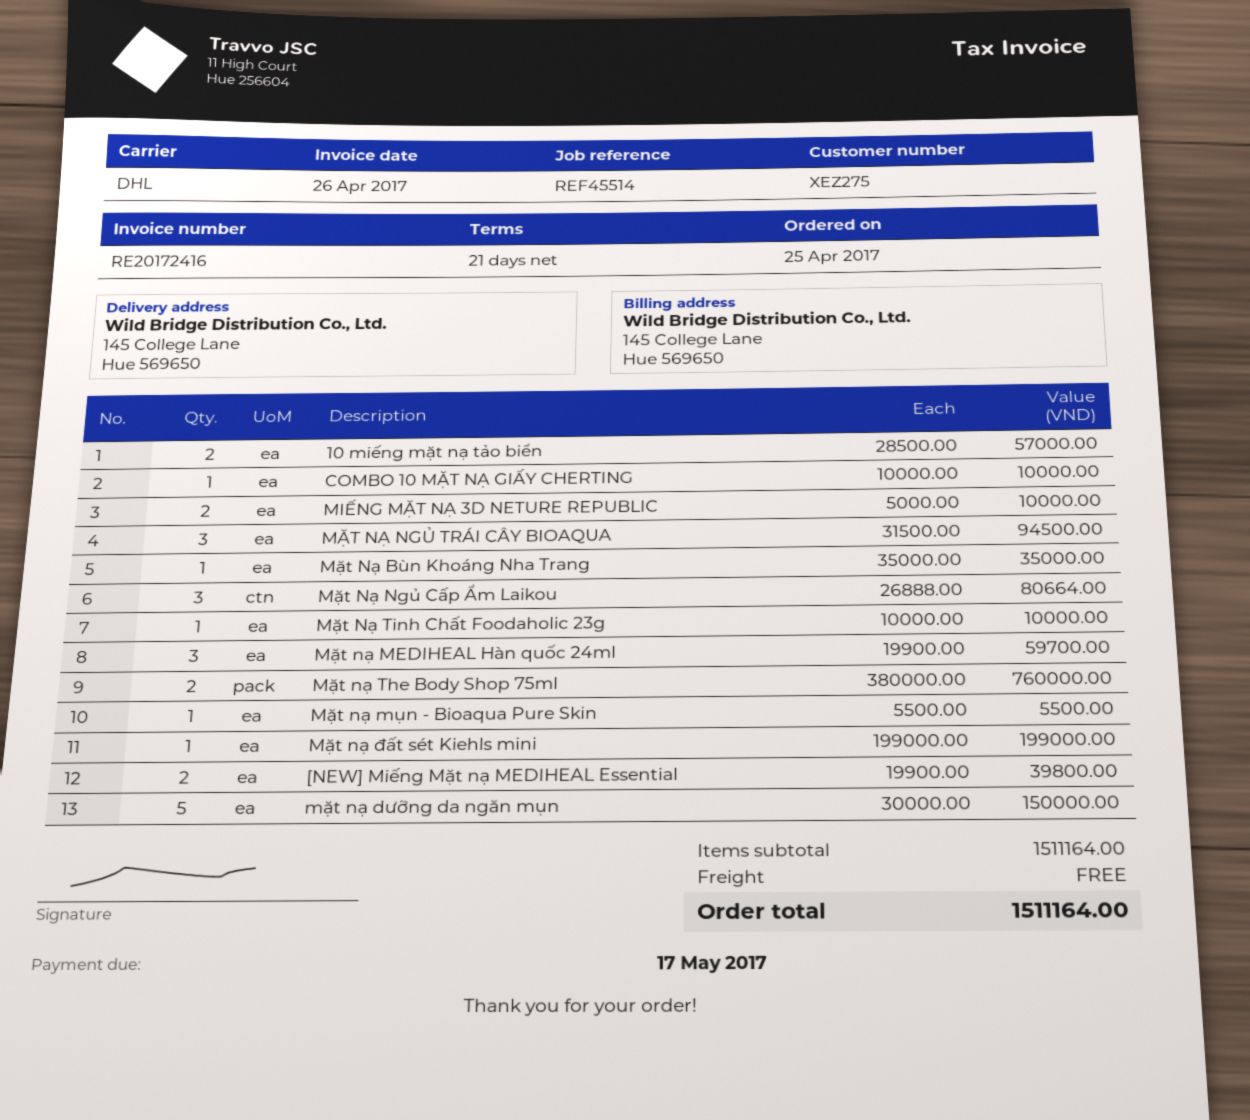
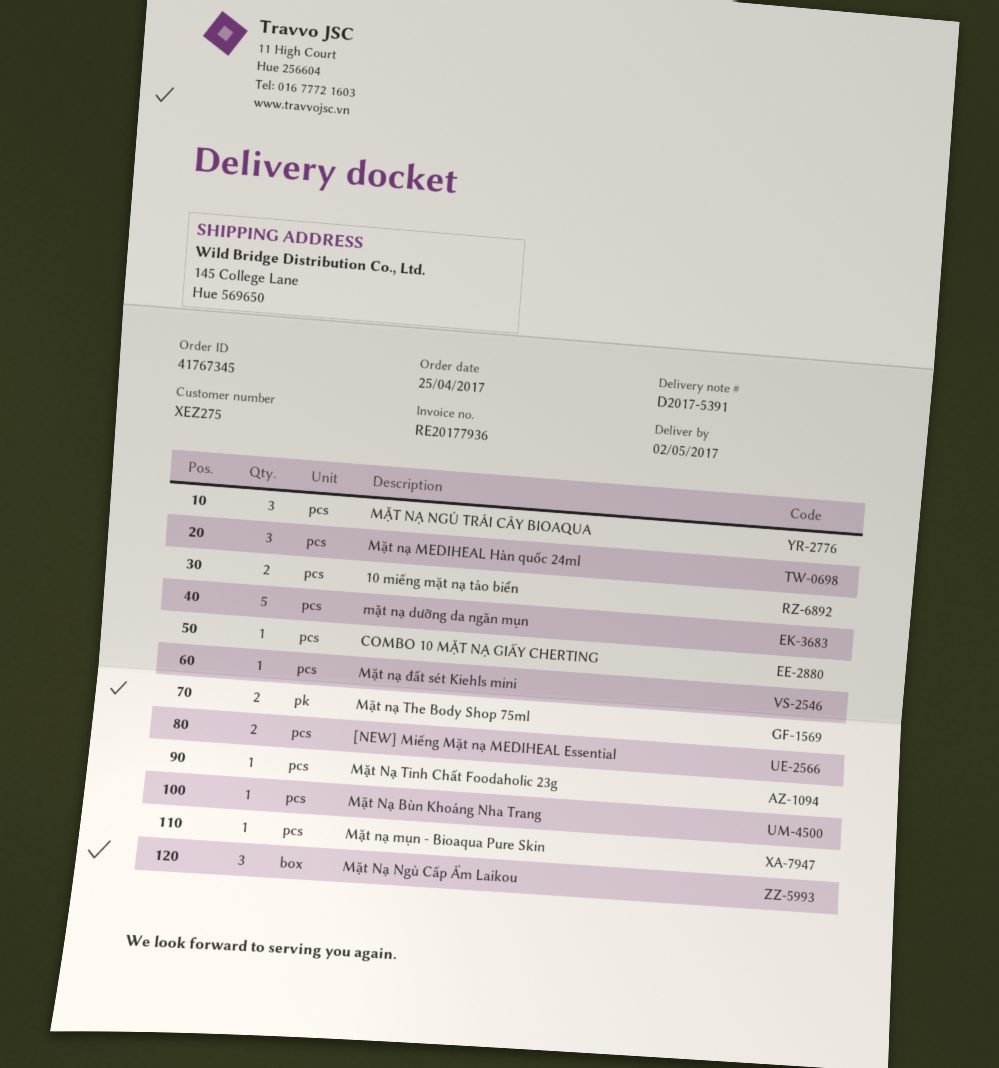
invoice number: RE20172416 -> RE20177936
MIẾNG MẶT NẠ 3D NETURE REPUBLIC: 2 -> none

